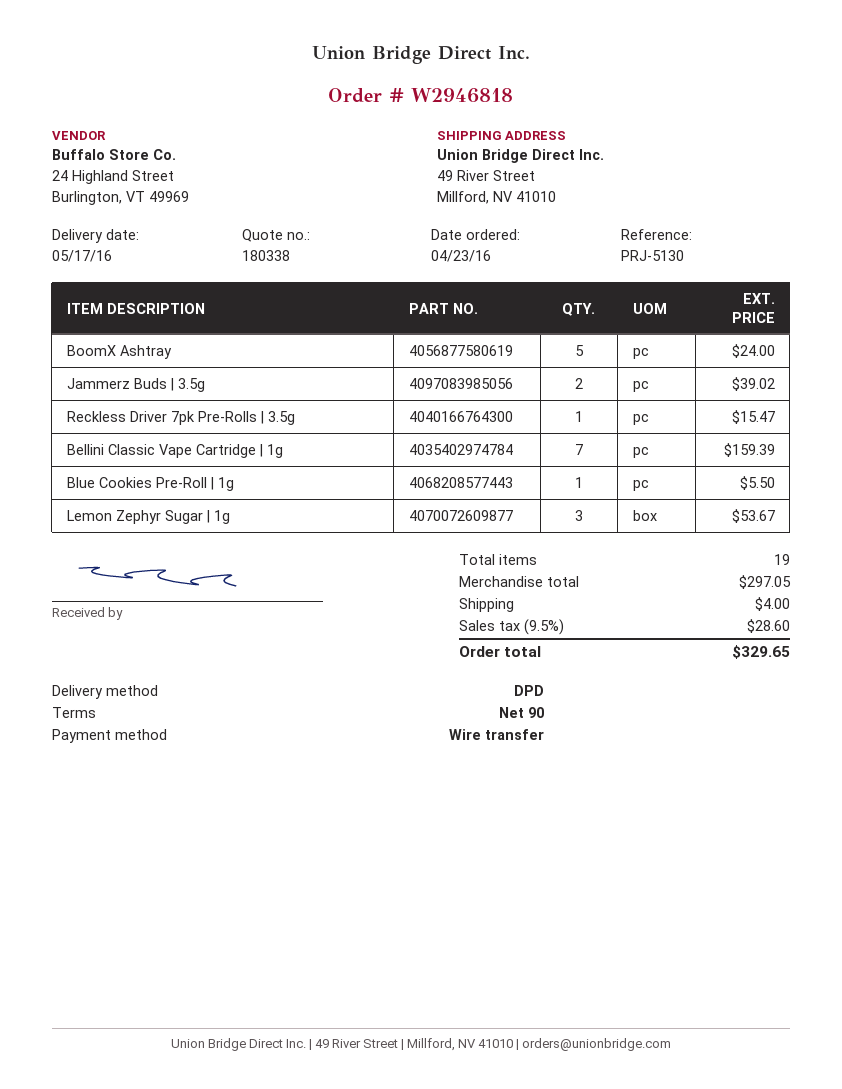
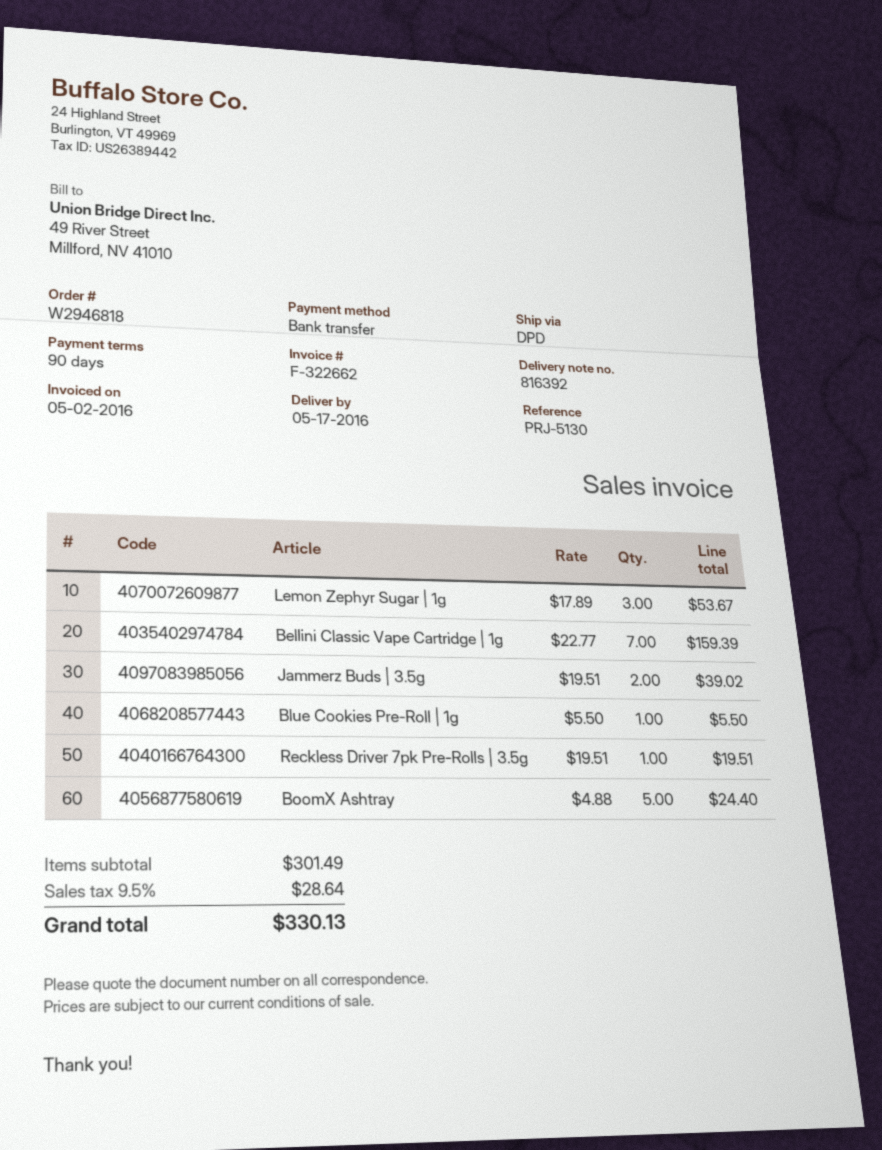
BoomX Ashtray: 5 for 24.00 -> 5 for 24.40
Reckless Driver 7pk Pre-Rolls | 3.5g: 1 for 15.47 -> 1 for 19.51
subtotal: 297.05 -> 301.49
shipping: 4.00 -> none
tax: 9.5% = 28.60 -> 9.5% = 28.64
total: 329.65 -> 330.13

